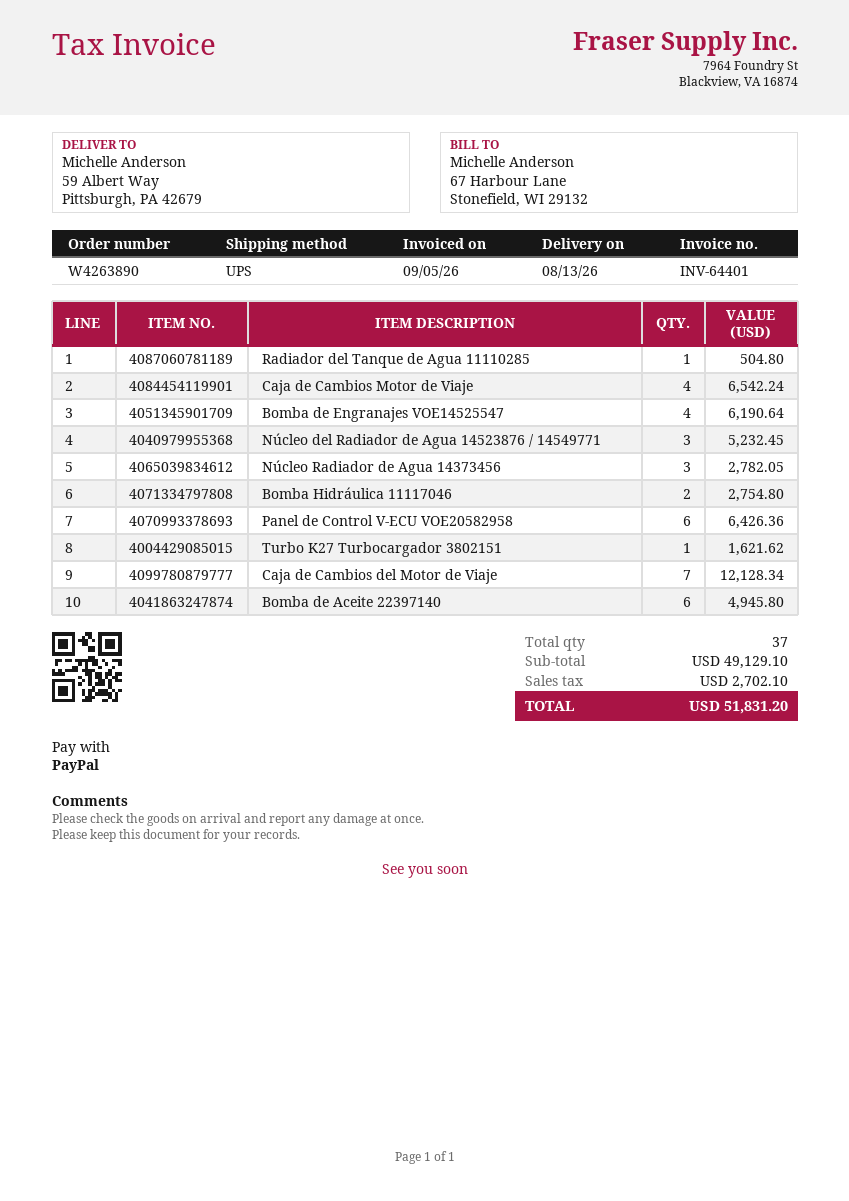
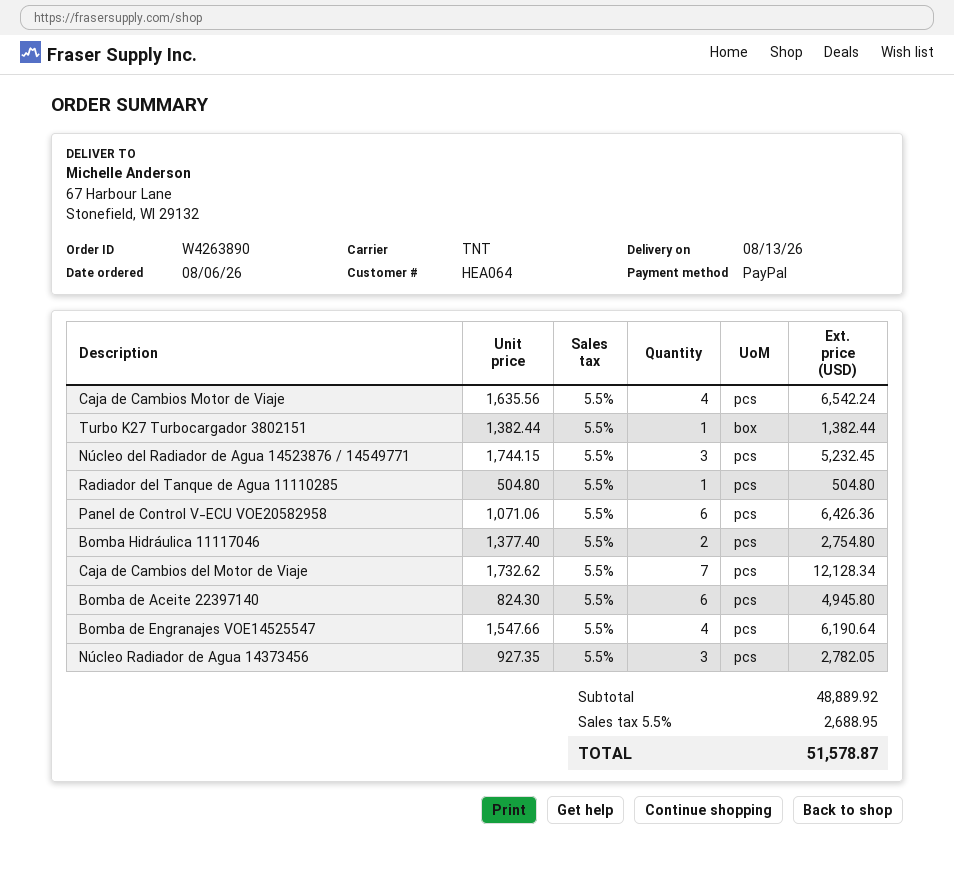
shipping method: UPS -> TNT
ship to: 59 Albert Way, Pittsburgh, PA 42679 -> 67 Harbour Lane, Stonefield, WI 29132
Turbo K27 Turbocargador 3802151: 1 for 1621.62 -> 1 for 1382.44
subtotal: 49129.10 -> 48889.92
tax: 2702.10 -> 2688.95
total: 51831.20 -> 51578.87

